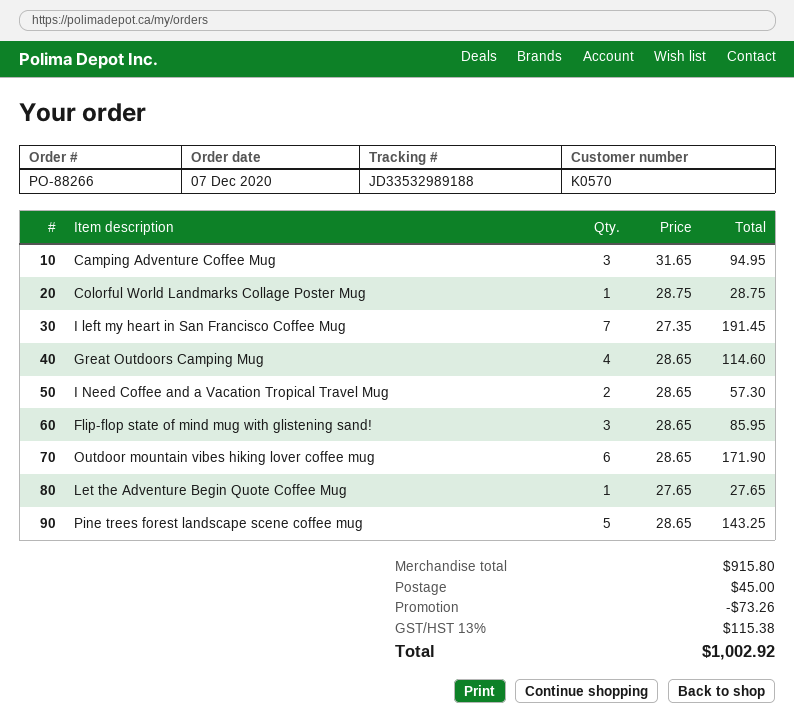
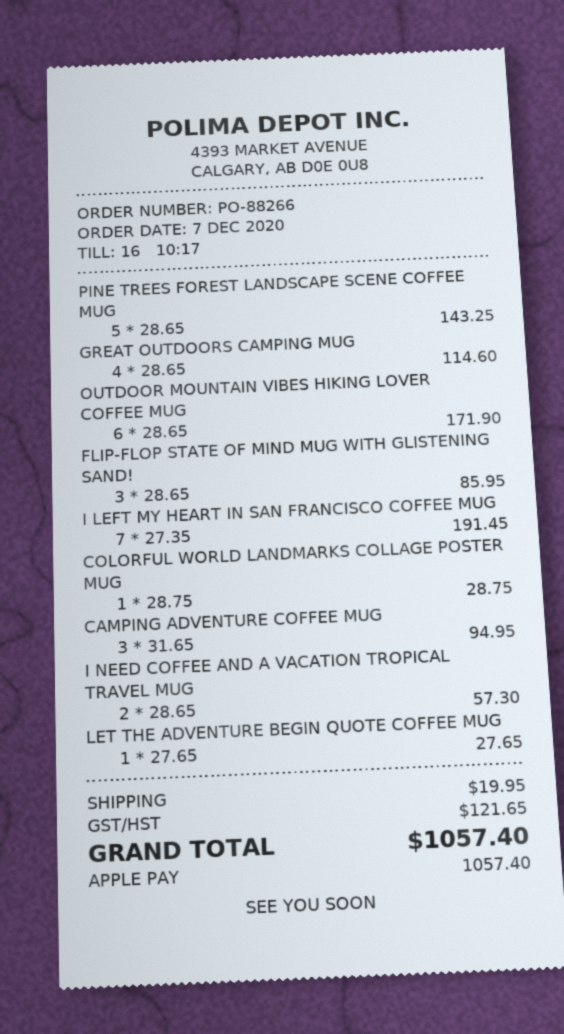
discount: 73.26 -> none
shipping: 45.00 -> 19.95
tax: 115.38 -> 121.65
total: 1002.92 -> 1057.40

